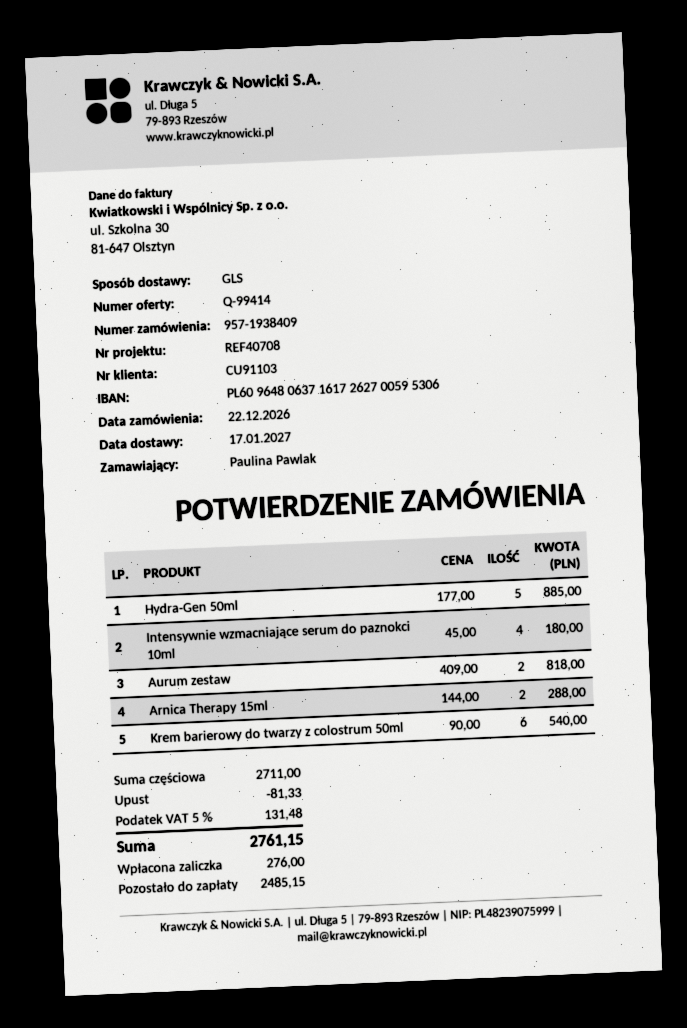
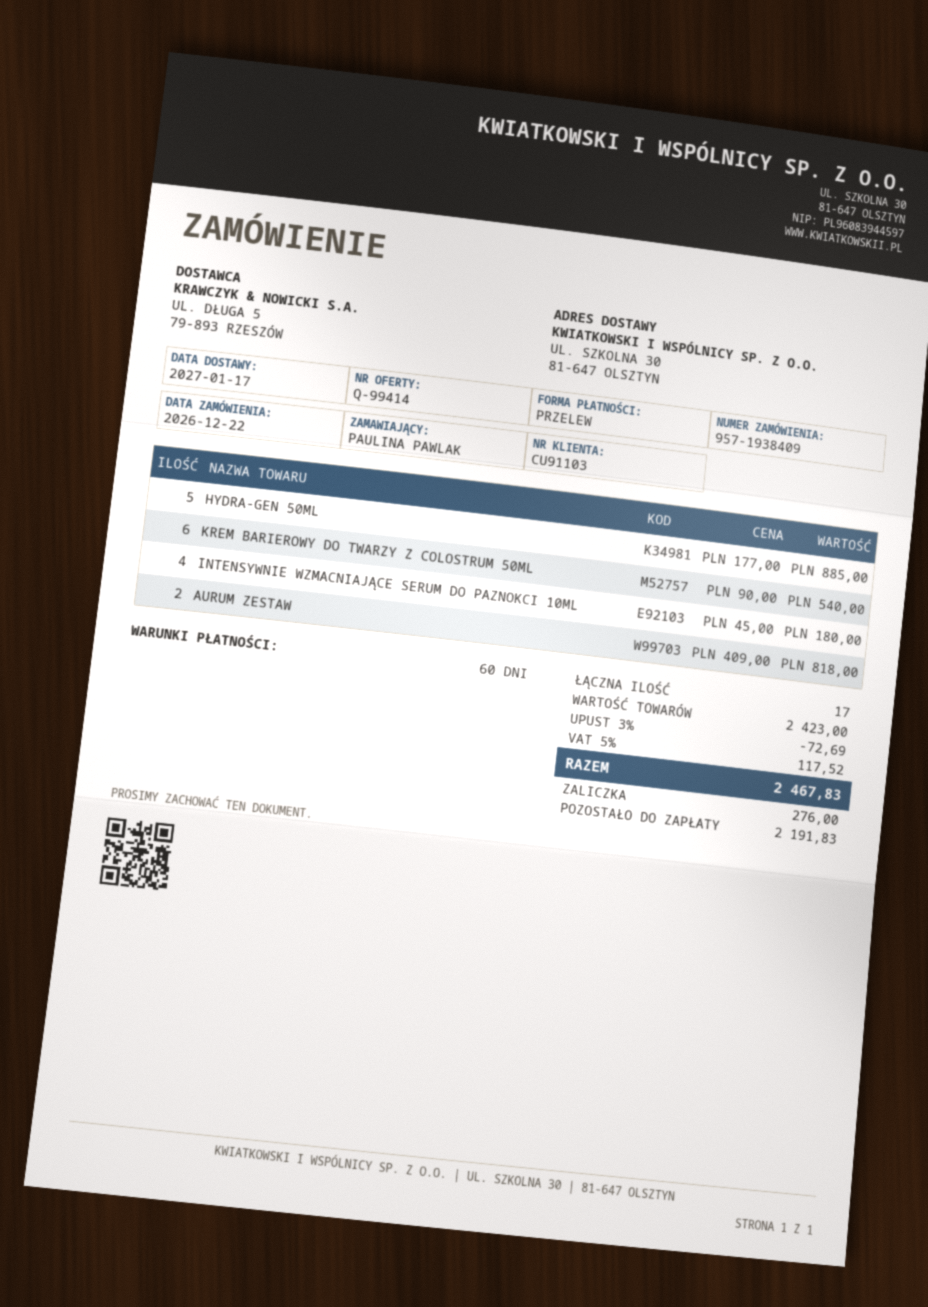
Arnica Therapy 15ml: 2 x 144.00 = 288.00 -> none
subtotal: 2711.00 -> 2423.00
discount: 81.33 -> 72.69
tax: 5% = 131.48 -> 5% = 117.52
total: 2761.15 -> 2467.83
balance: 2485.15 -> 2191.83

